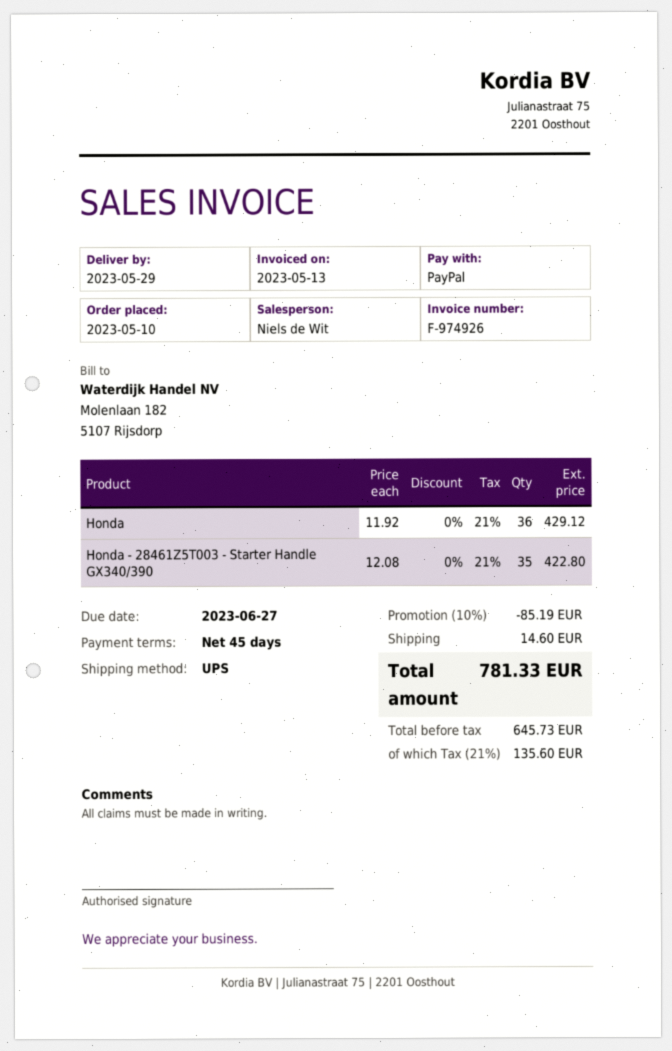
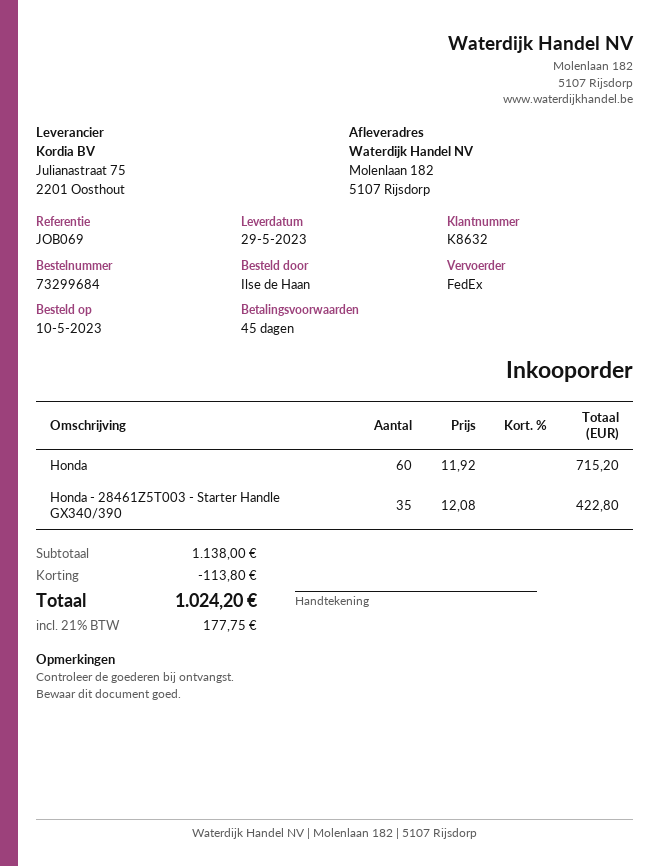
shipping method: UPS -> FedEx
Honda: 36 x 11.92 = 429.12 -> 60 x 11.92 = 715.20
discount: 85.19 -> 113.80
shipping: 14.60 -> none
tax: 21% = 135.60 -> 21% = 177.75
total: 781.33 -> 1024.20

